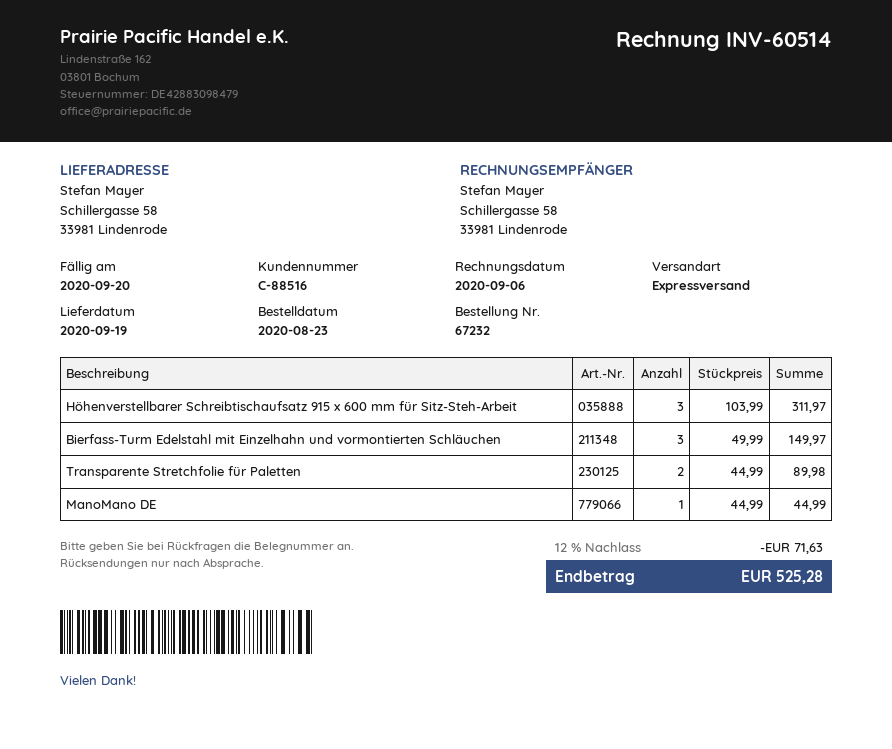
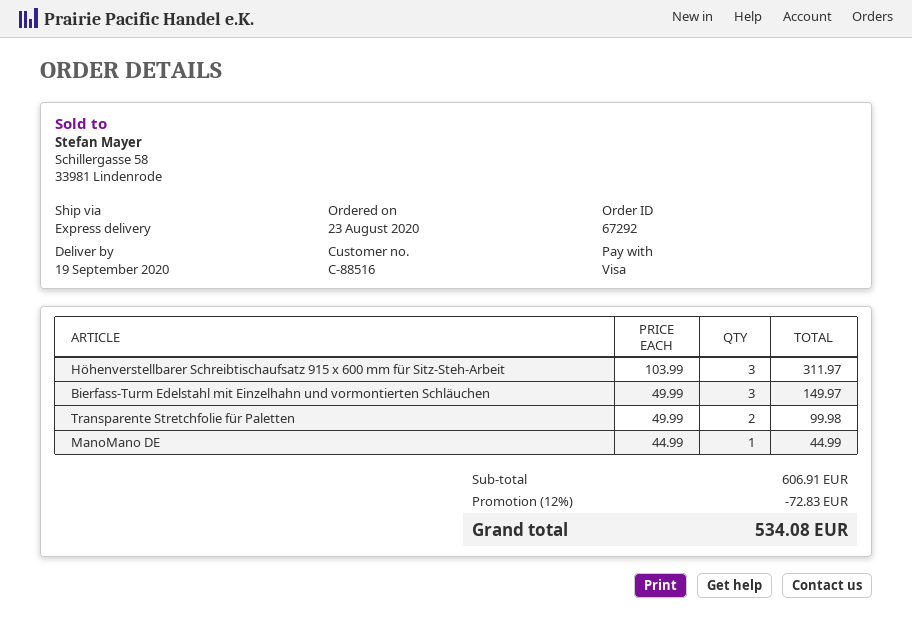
order number: 67232 -> 67292
Transparente Stretchfolie für Paletten: 2 x 44.99 = 89.98 -> 2 x 49.99 = 99.98
discount: 12% = 71.63 -> 12% = 72.83
total: 525.28 -> 534.08

